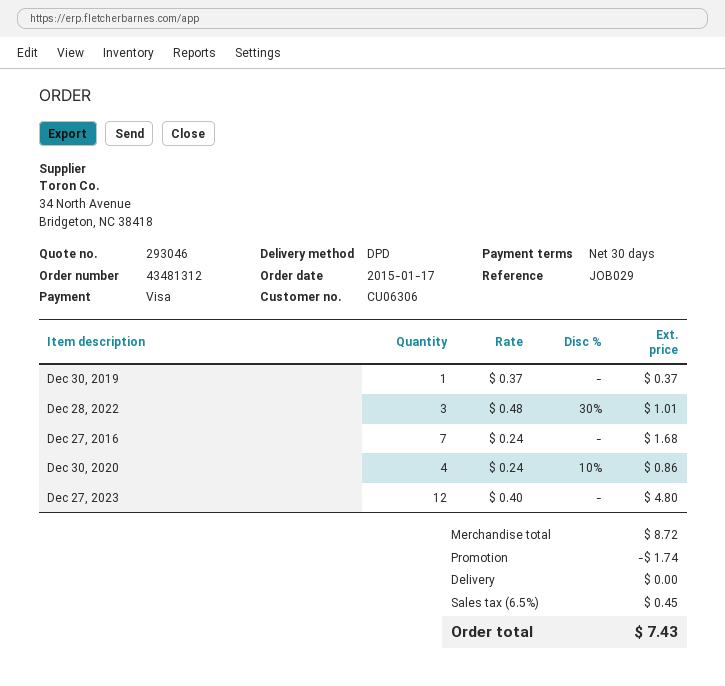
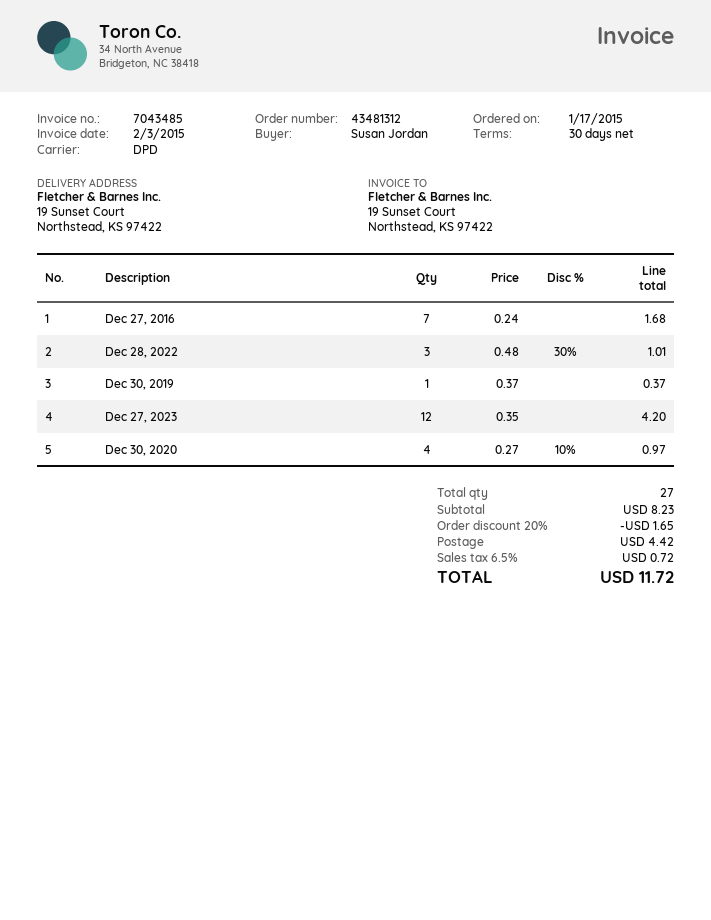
Dec 30, 2020: 4 x 0.24 - 10% = 0.86 -> 4 x 0.27 - 10% = 0.97
Dec 27, 2023: 12 x 0.40 = 4.80 -> 12 x 0.35 = 4.20
subtotal: 8.72 -> 8.23
discount: 1.74 -> 1.65
shipping: 0.00 -> 4.42
tax: 6.5% = 0.45 -> 6.5% = 0.72
total: 7.43 -> 11.72

